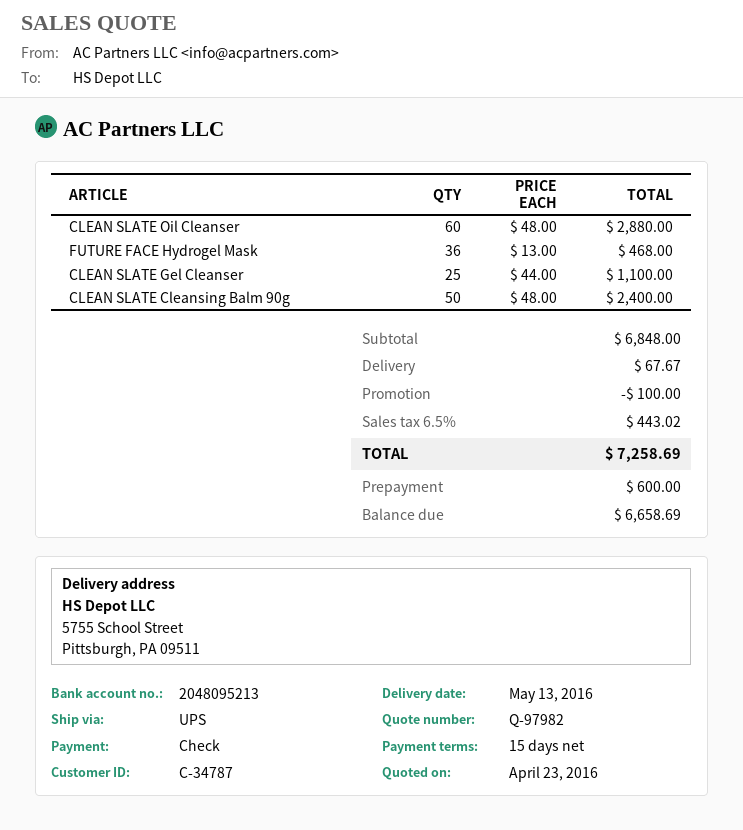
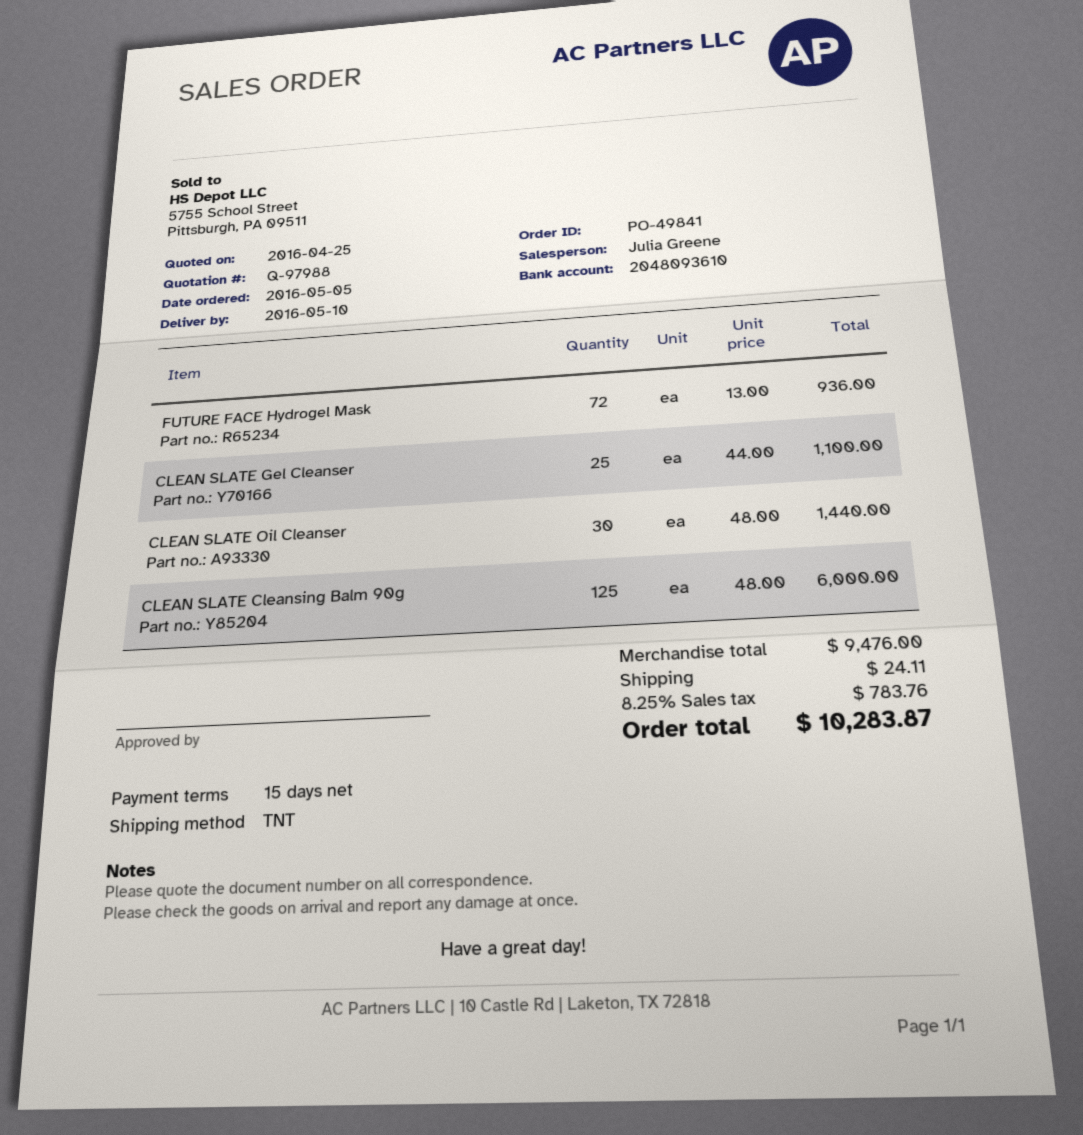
quote number: Q-97982 -> Q-97988
quote date: 2016-04-23 -> 2016-04-25
delivery date: 2016-05-13 -> 2016-05-10
bank account: 2048095213 -> 2048093610
shipping method: UPS -> TNT
CLEAN SLATE Oil Cleanser: 60 x 48.00 = 2880.00 -> 30 x 48.00 = 1440.00
FUTURE FACE Hydrogel Mask: 36 x 13.00 = 468.00 -> 72 x 13.00 = 936.00
CLEAN SLATE Cleansing Balm 90g: 50 x 48.00 = 2400.00 -> 125 x 48.00 = 6000.00
subtotal: 6848.00 -> 9476.00
discount: 100.00 -> none
shipping: 67.67 -> 24.11
tax: 6.5% = 443.02 -> 8.25% = 783.76
total: 7258.69 -> 10283.87

